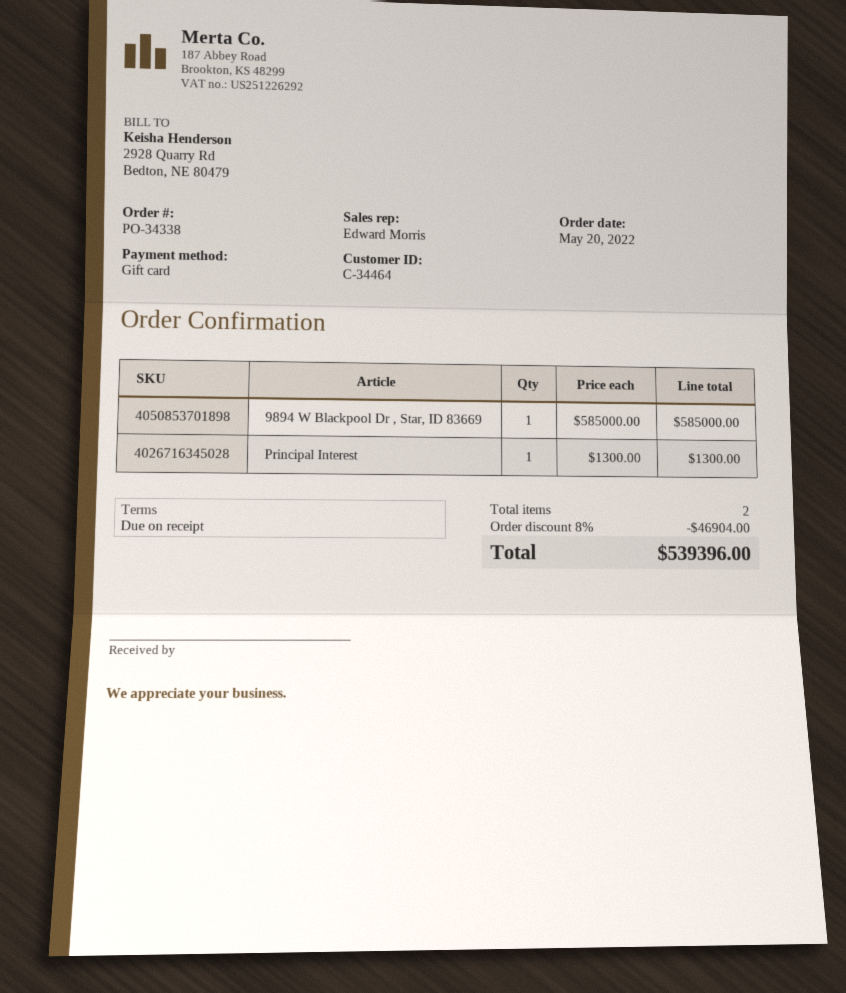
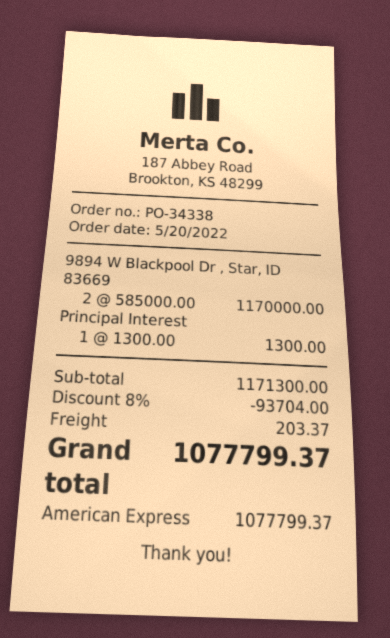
payment method: gift card -> American Express
9894 W Blackpool Dr , Star, ID 83669: 1 x 585000.00 = 585000.00 -> 2 x 585000.00 = 1170000.00
discount: 8% = 46904.00 -> 8% = 93704.00
shipping: none -> 203.37
total: 539396.00 -> 1077799.37

